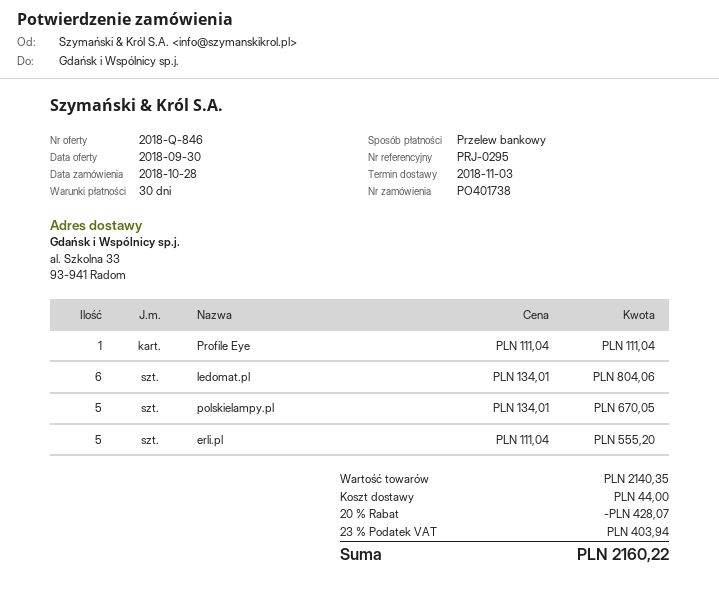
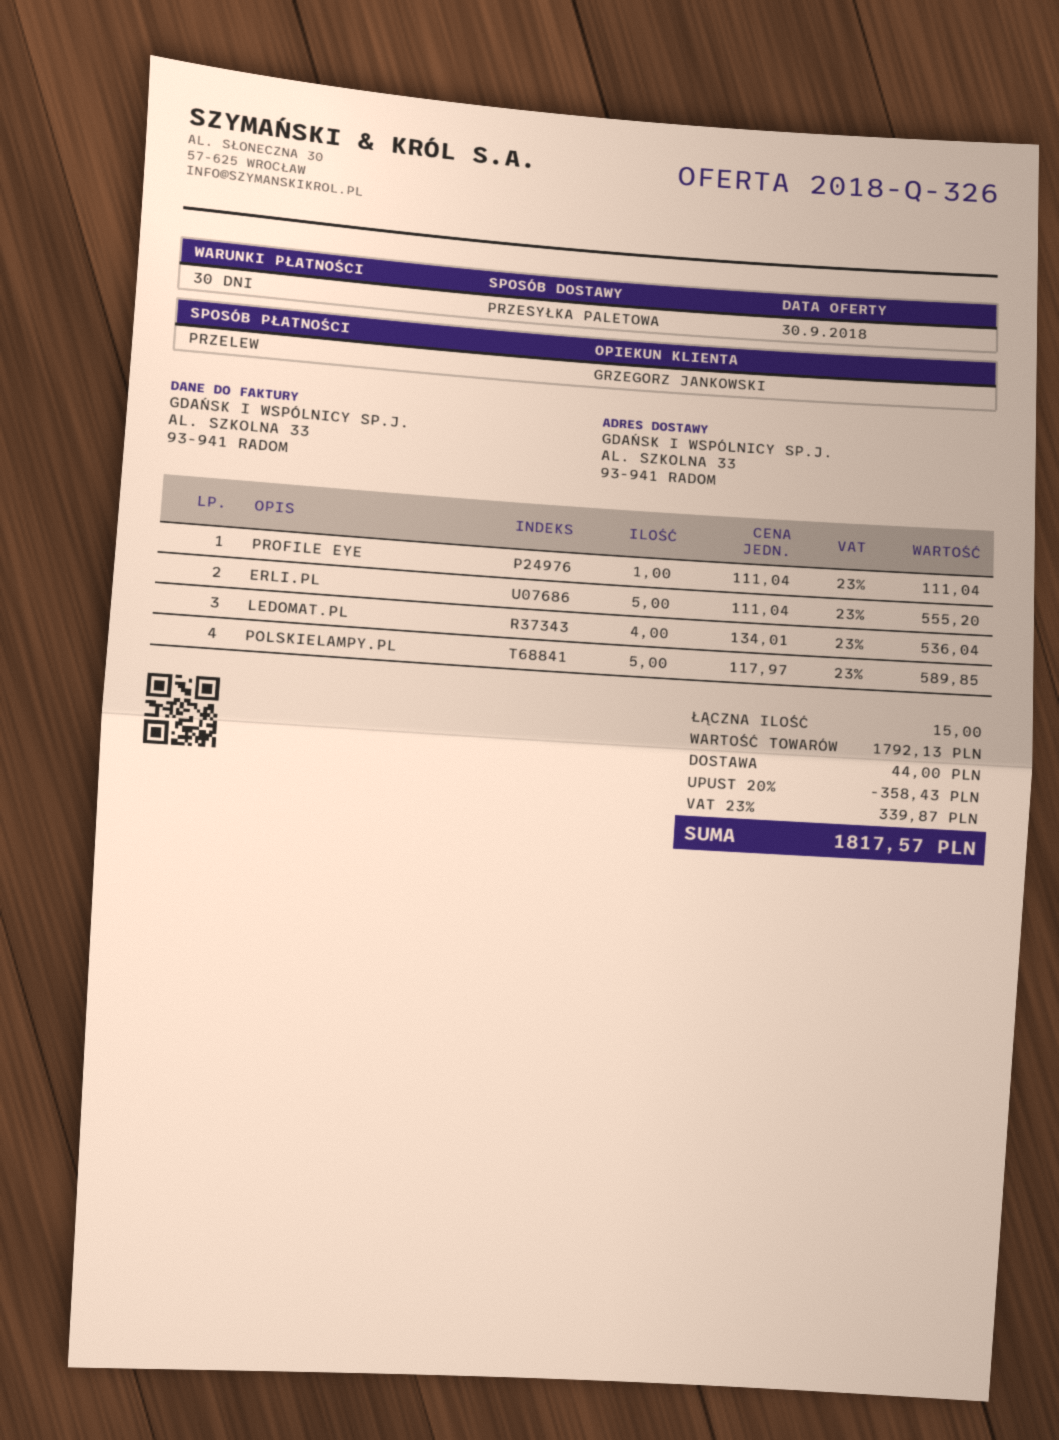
quote number: 2018-Q-846 -> 2018-Q-326
ledomat.pl: 6 x 134.01 = 804.06 -> 4 x 134.01 = 536.04
polskielampy.pl: 5 x 134.01 = 670.05 -> 5 x 117.97 = 589.85
subtotal: 2140.35 -> 1792.13
discount: 20% = 428.07 -> 20% = 358.43
tax: 23% = 403.94 -> 23% = 339.87
total: 2160.22 -> 1817.57

